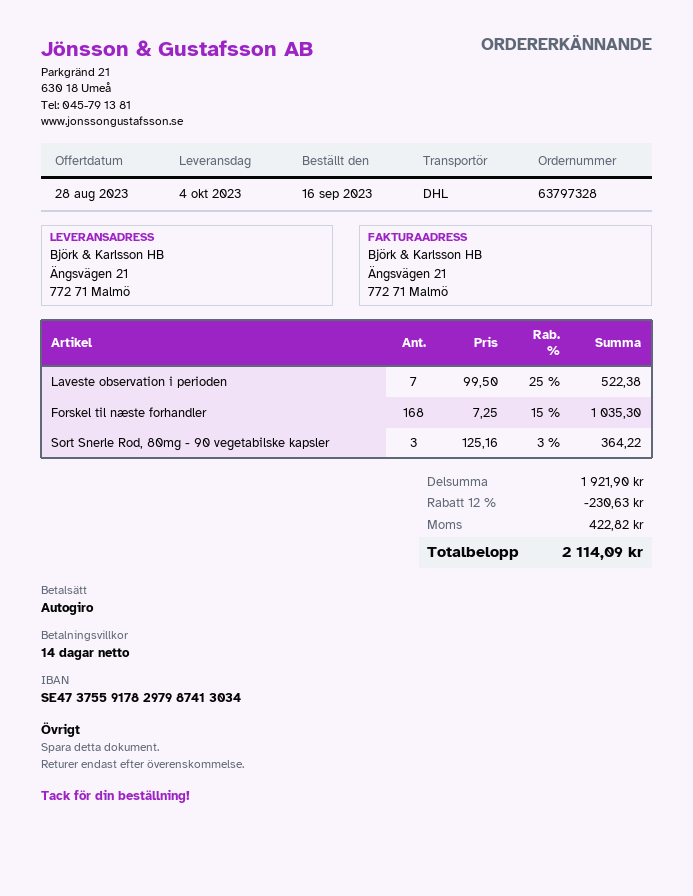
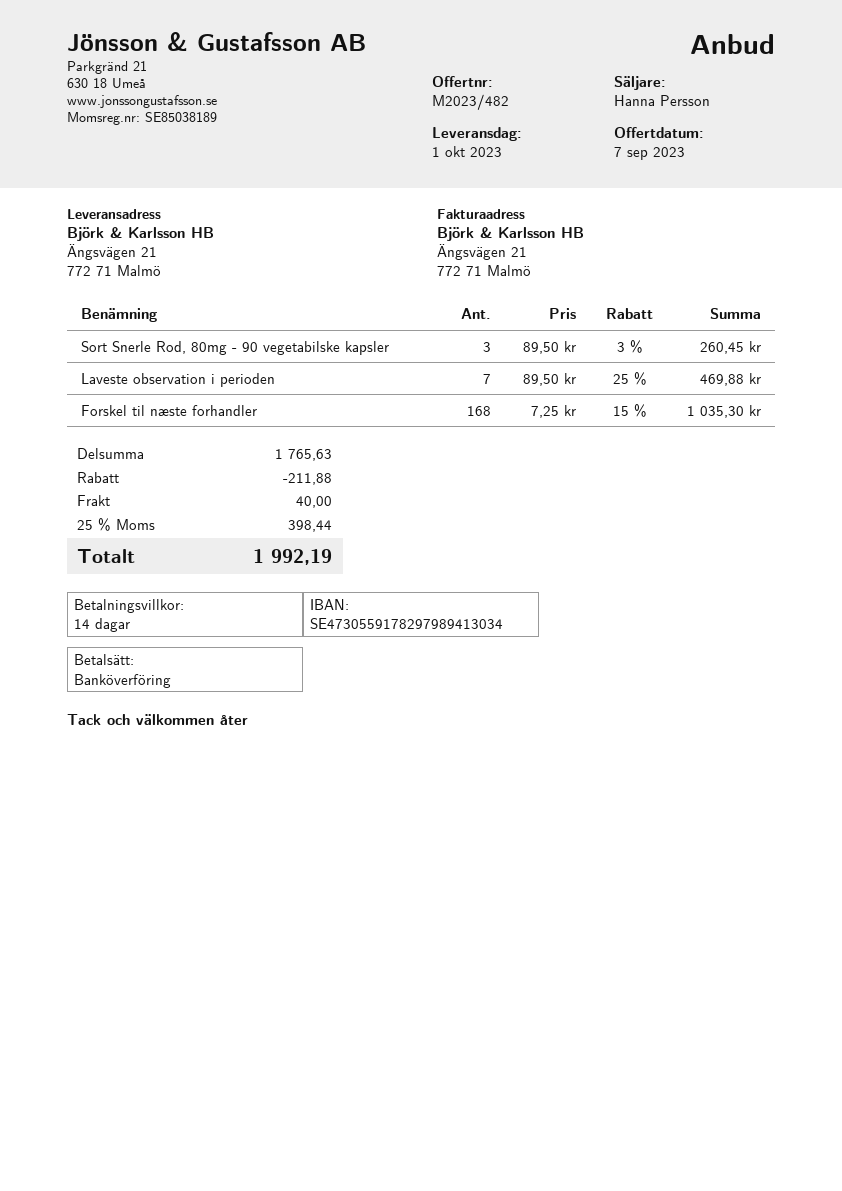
quote date: 2023-08-28 -> 2023-09-07
delivery date: 2023-10-04 -> 2023-10-01
payment method: direct debit -> bank transfer
bank account: SE4737559178297987413034 -> SE4730559178297989413034
Laveste observation i perioden: 7 x 99.50 - 25% = 522.38 -> 7 x 89.50 - 25% = 469.88
Sort Snerle Rod, 80mg - 90 vegetabilske kapsler: 3 x 125.16 - 3% = 364.22 -> 3 x 89.50 - 3% = 260.45
subtotal: 1921.90 -> 1765.63
discount: 230.63 -> 211.88
shipping: none -> 40.00
tax: 422.82 -> 398.44
total: 2114.09 -> 1992.19

